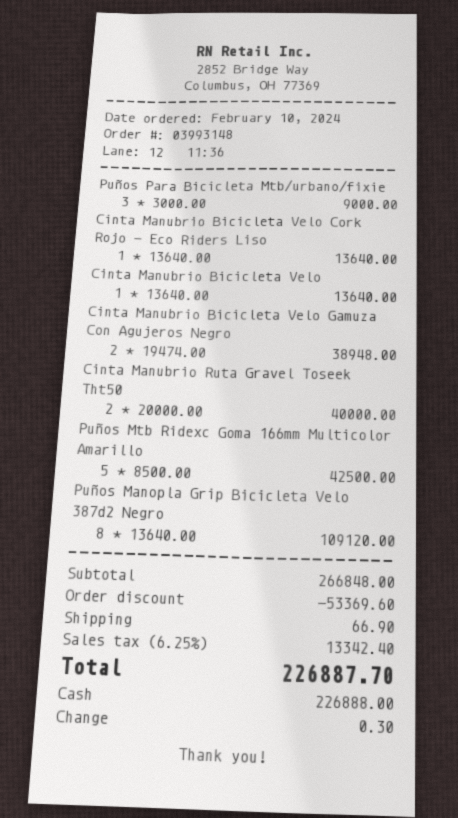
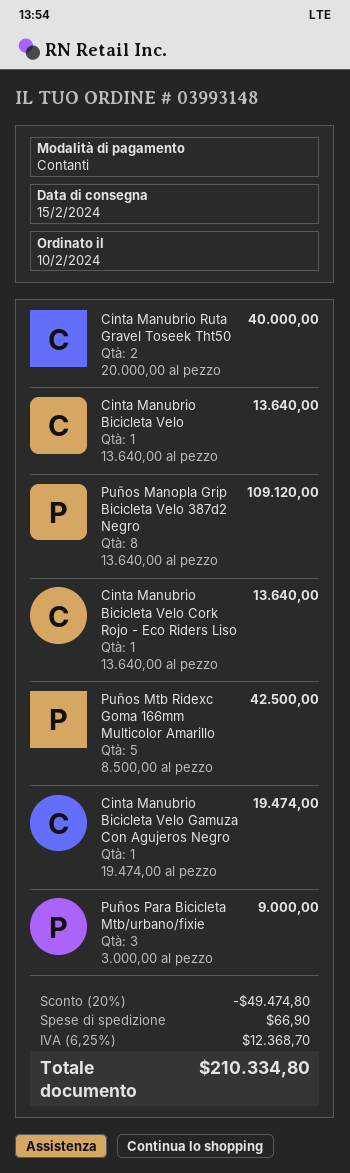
Cinta Manubrio Bicicleta Velo Gamuza Con Agujeros Negro: 2 x 19474.00 = 38948.00 -> 1 x 19474.00 = 19474.00
discount: 53369.60 -> 49474.80
tax: 6.25% = 13342.40 -> 6.25% = 12368.70
total: 226887.70 -> 210334.80

